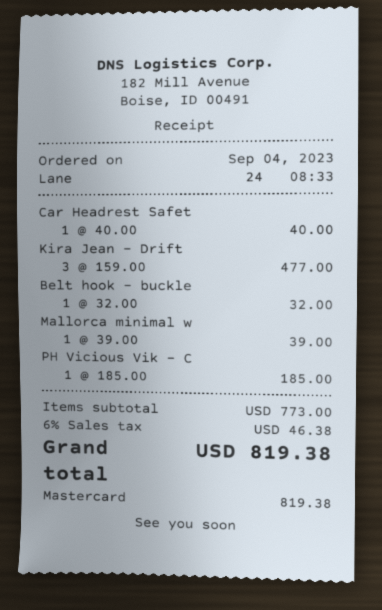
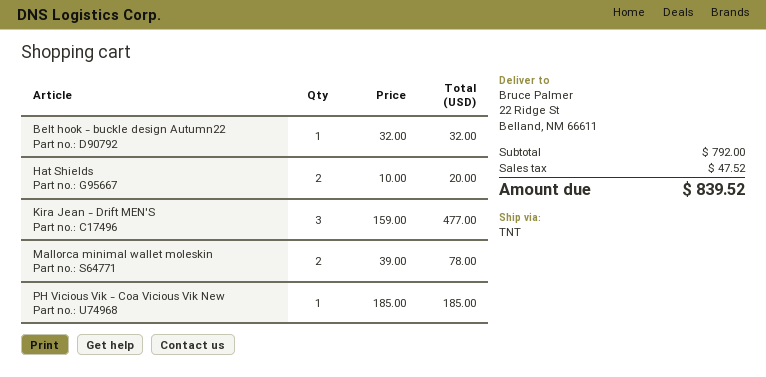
Car Headrest Safet: 1 x 40.00 = 40.00 -> none
Mallorca minimal w: 1 x 39.00 = 39.00 -> 2 x 39.00 = 78.00
Hat Shields: none -> 2 x 10.00 = 20.00
subtotal: 773.00 -> 792.00
tax: 46.38 -> 47.52
total: 819.38 -> 839.52

